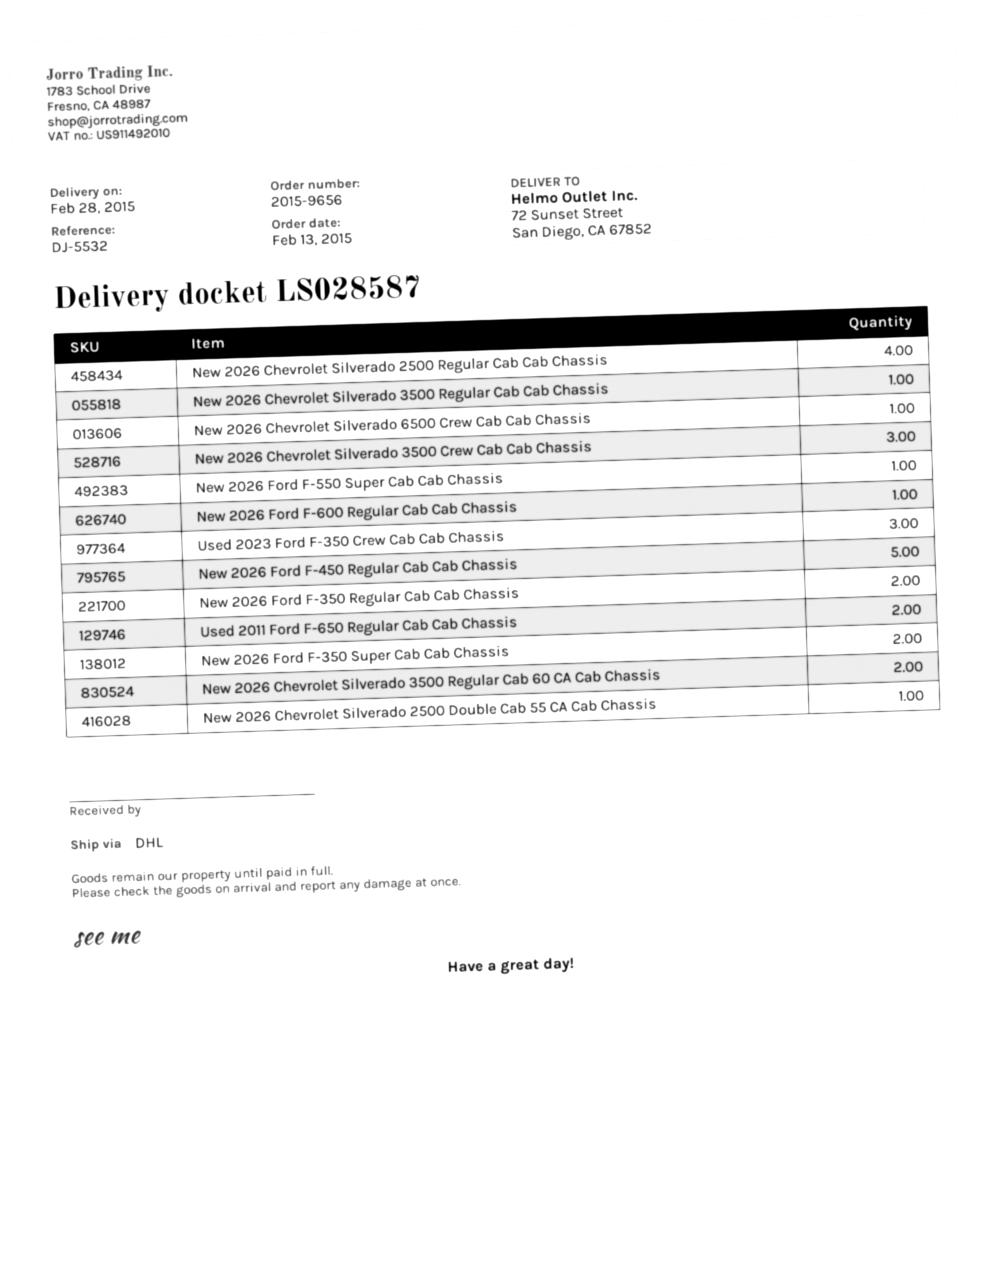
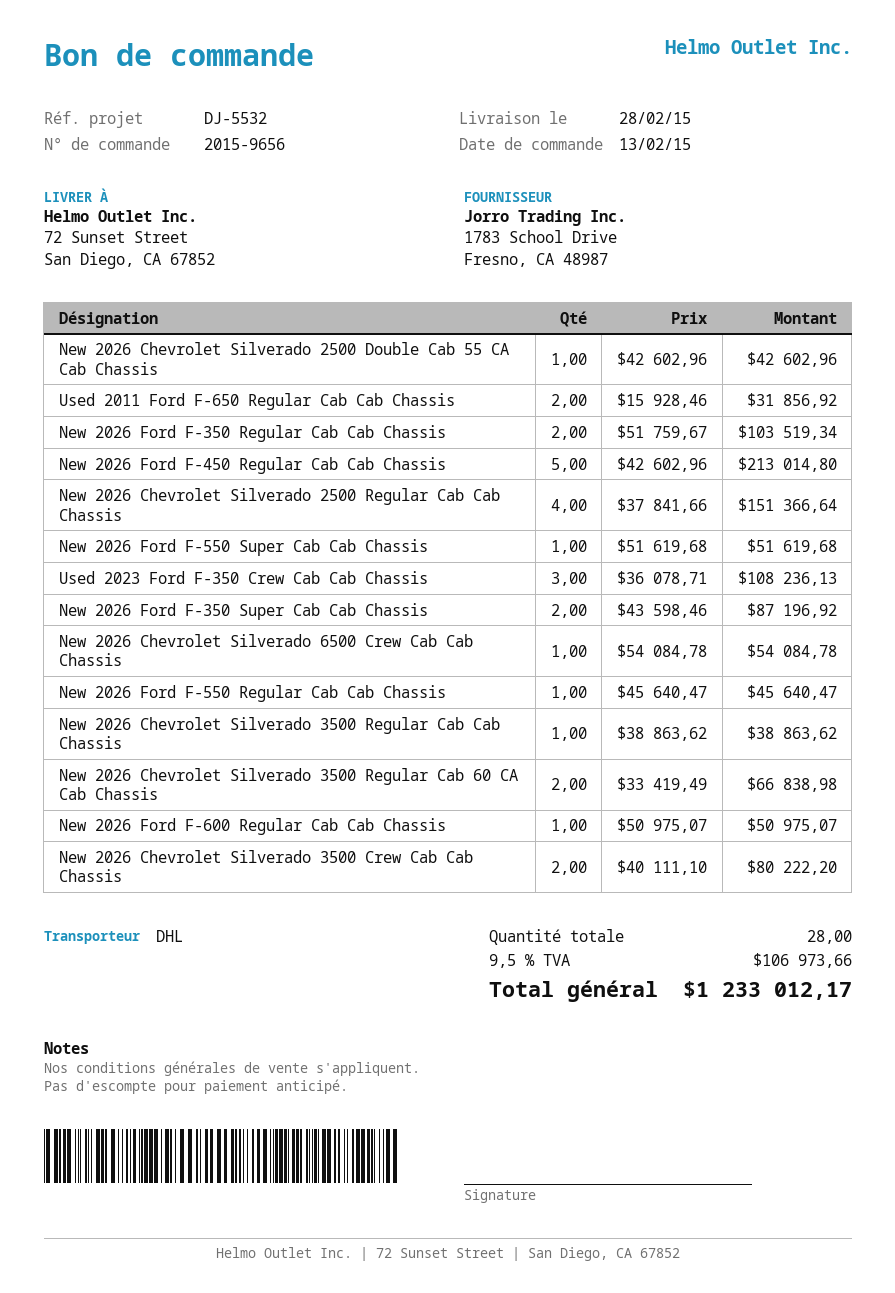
New 2026 Chevrolet Silverado 3500 Crew Cab Cab Chassis: 3 -> 2
New 2026 Ford F-550 Regular Cab Cab Chassis: none -> 1

